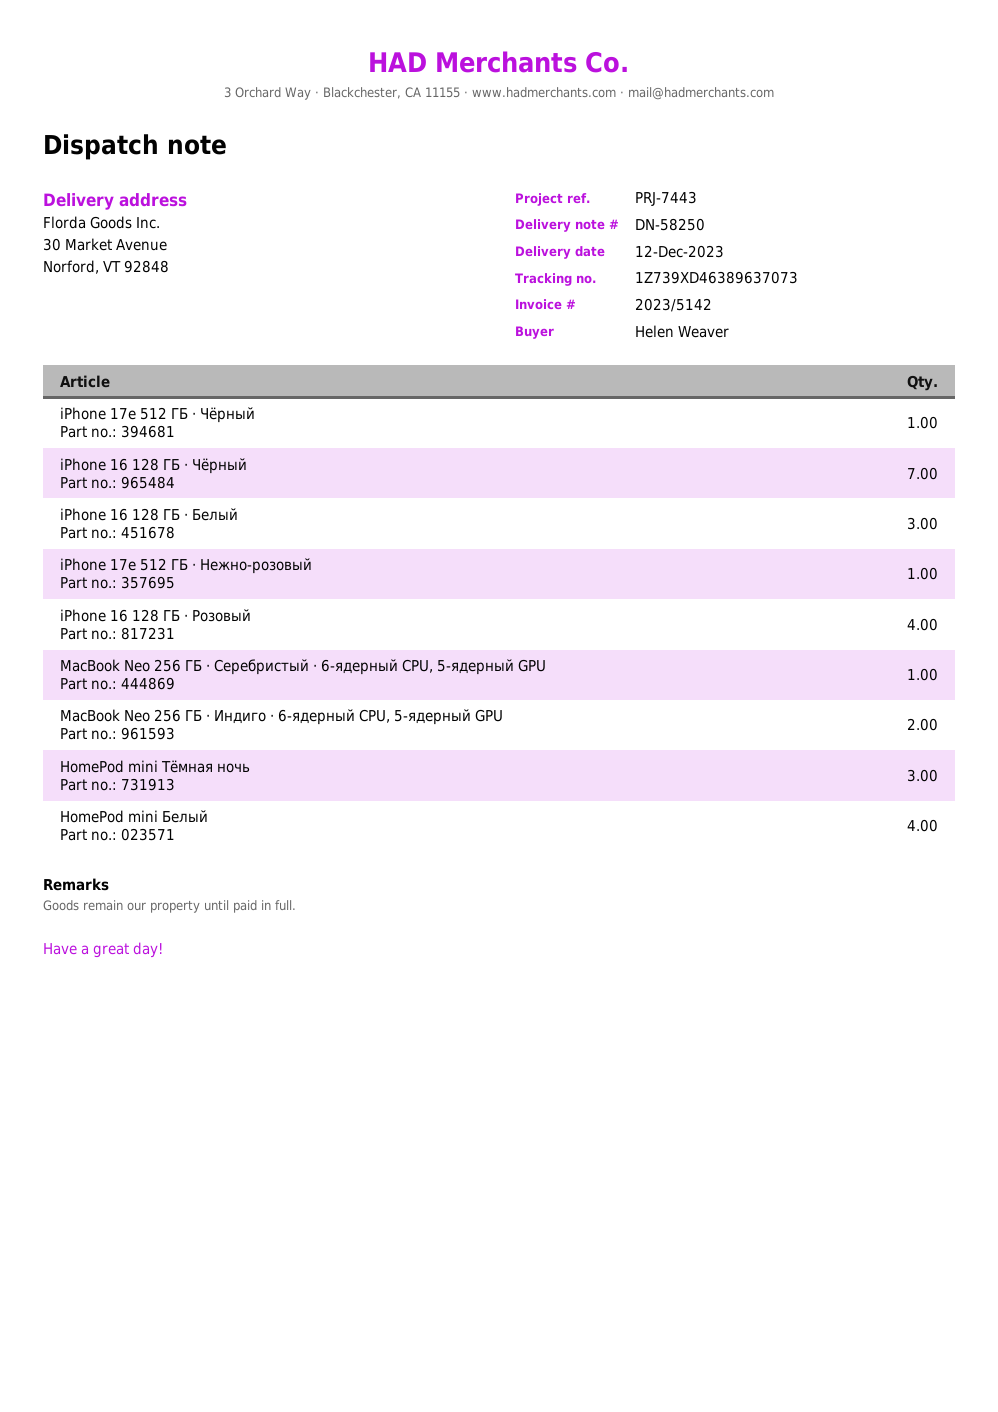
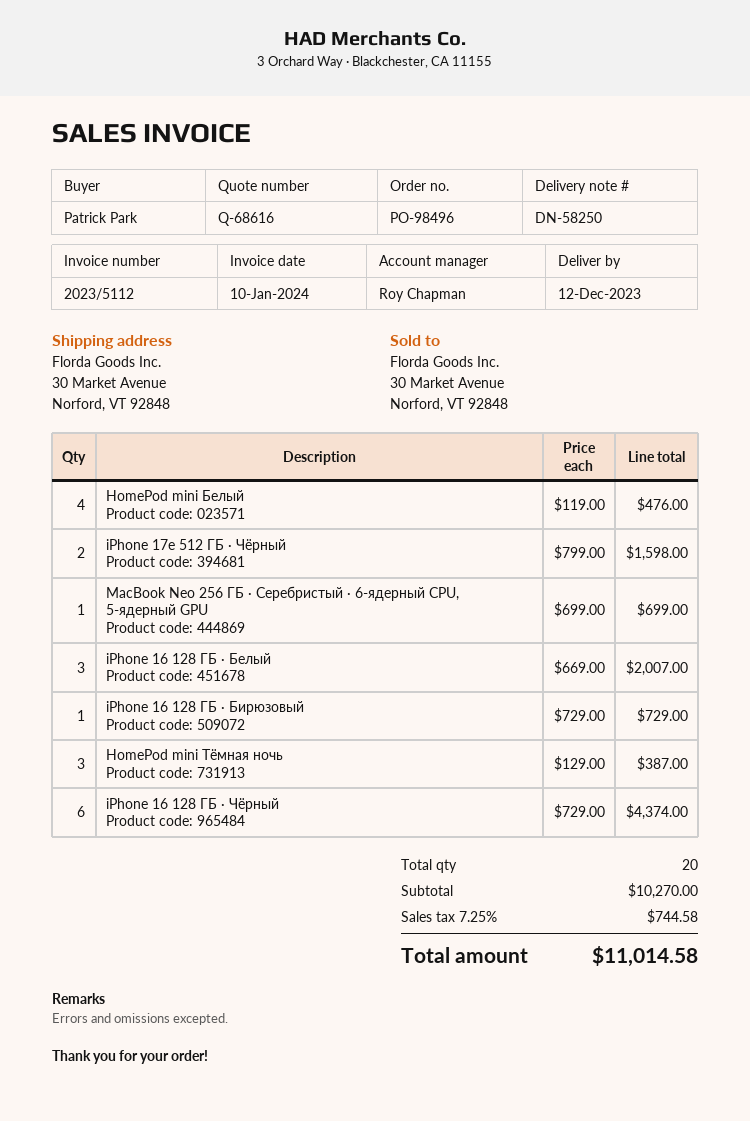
invoice number: 2023/5142 -> 2023/5112
ordered by: Helen Weaver -> Patrick Park
iPhone 17e 512 ГБ · Чёрный: 1 -> 2
iPhone 16 128 ГБ · Чёрный: 7 -> 6
iPhone 17e 512 ГБ · Нежно-розовый: 1 -> none
iPhone 16 128 ГБ · Розовый: 4 -> none
MacBook Neo 256 ГБ · Индиго · 6-ядерный CPU, 5-ядерный GPU: 2 -> none
iPhone 16 128 ГБ · Бирюзовый: none -> 1

